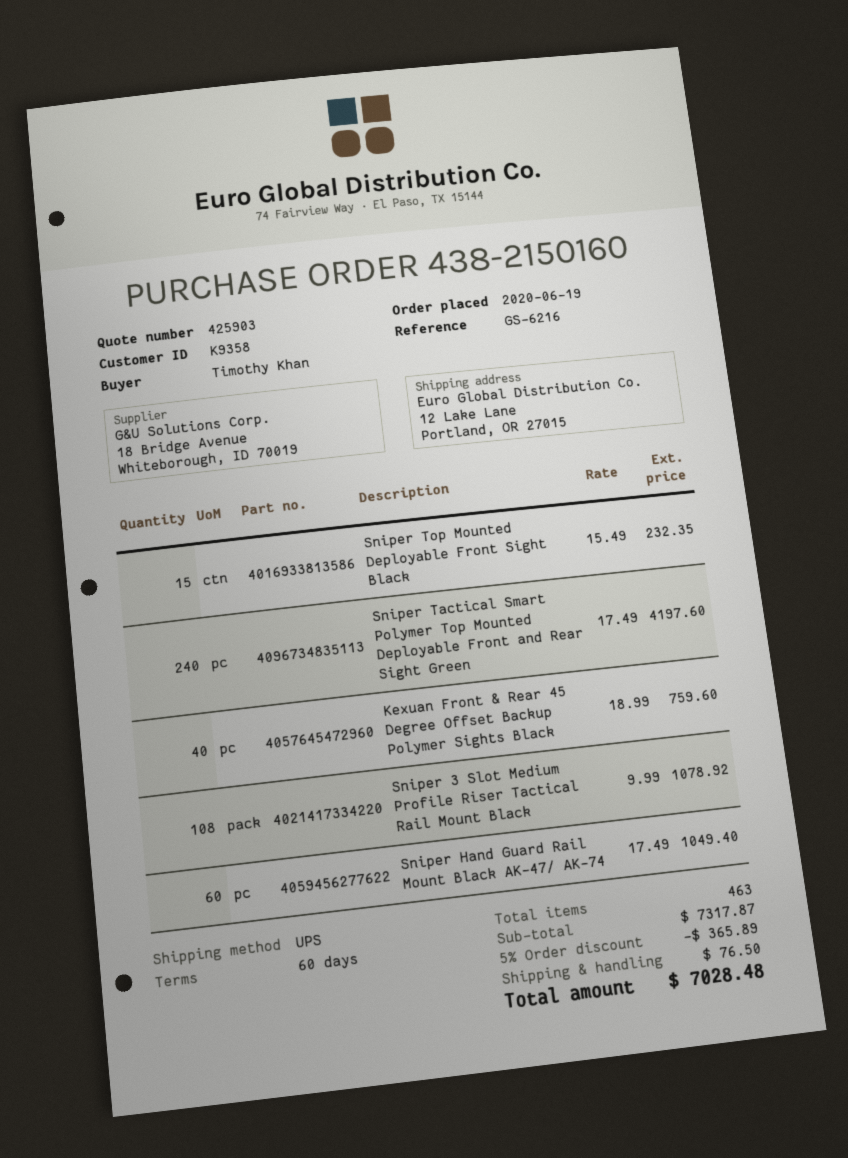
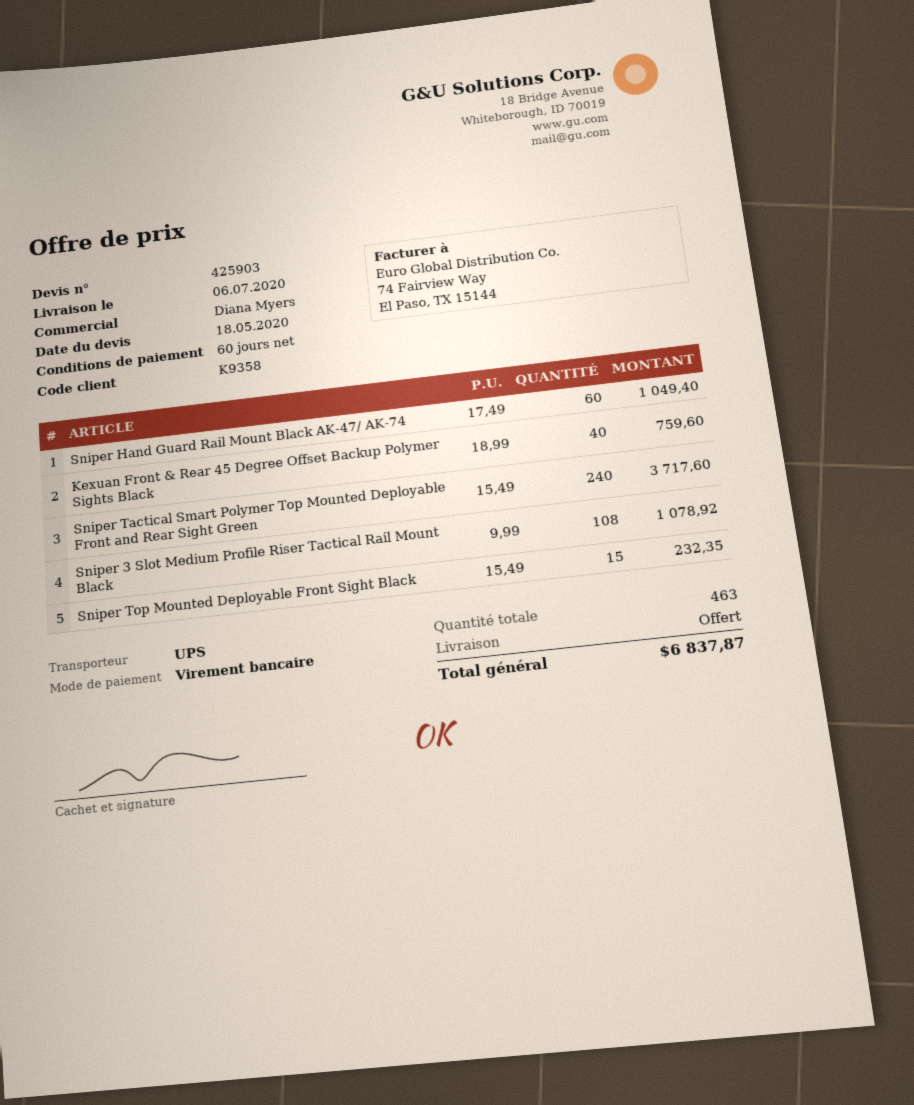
Sniper Tactical Smart Polymer Top Mounted Deployable Front and Rear Sight Green: 240 x 17.49 = 4197.60 -> 240 x 15.49 = 3717.60
discount: 5% = 365.89 -> none
shipping: 76.50 -> 0.00
total: 7028.48 -> 6837.87

